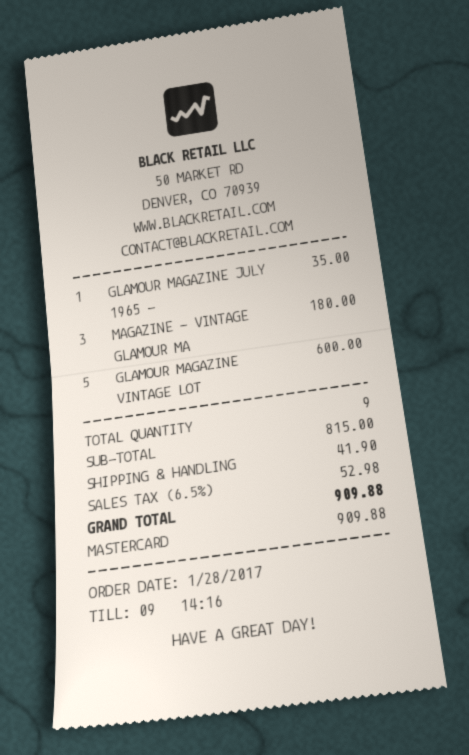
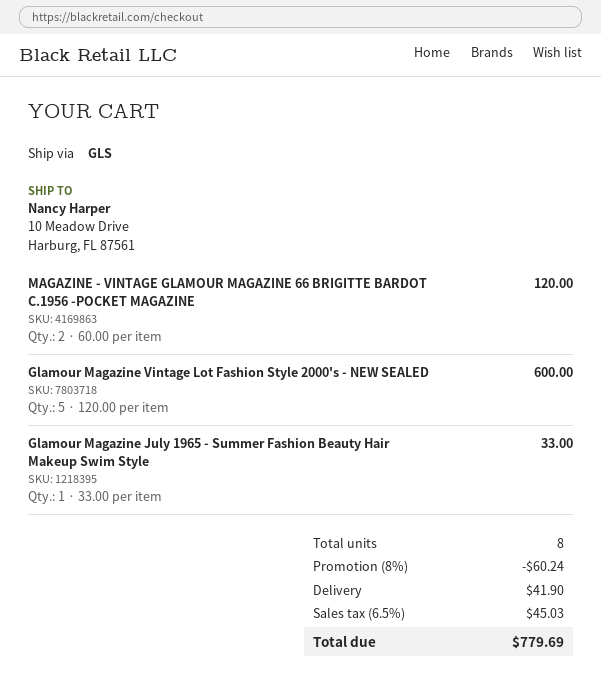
GLAMOUR MAGAZINE JULY 1965 -: 1 for 35.00 -> 1 for 33.00
MAGAZINE - VINTAGE GLAMOUR MA: 3 for 180.00 -> 2 for 120.00
total quantity: 9 -> 8
discount: none -> 8% = 60.24
tax: 6.5% = 52.98 -> 6.5% = 45.03
total: 909.88 -> 779.69

